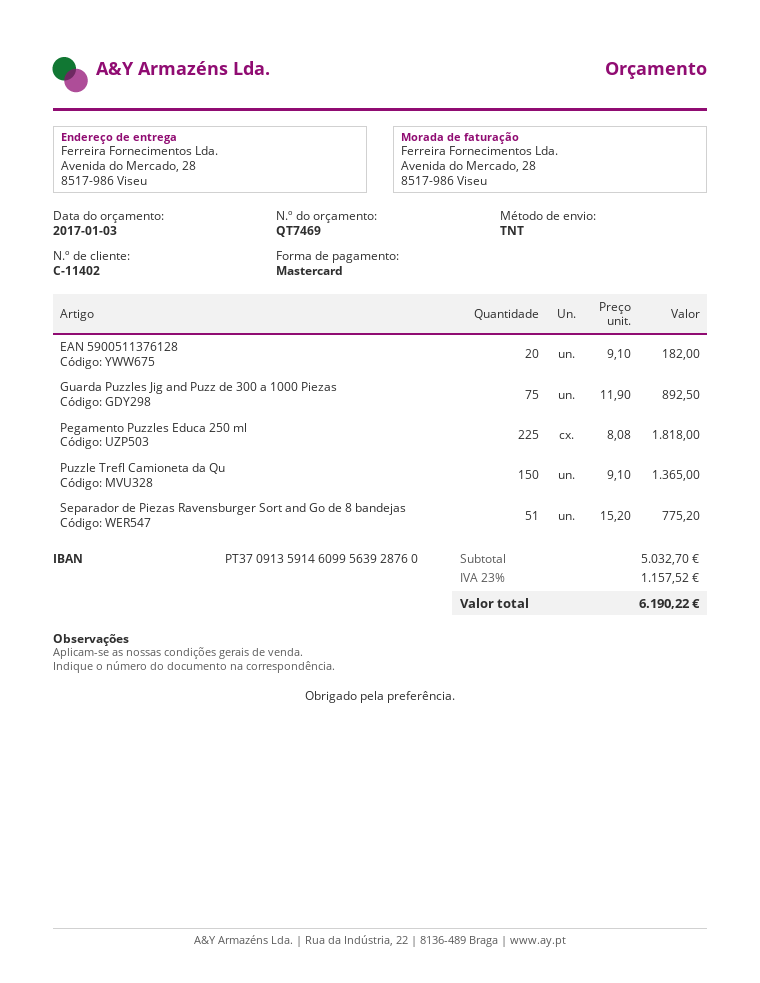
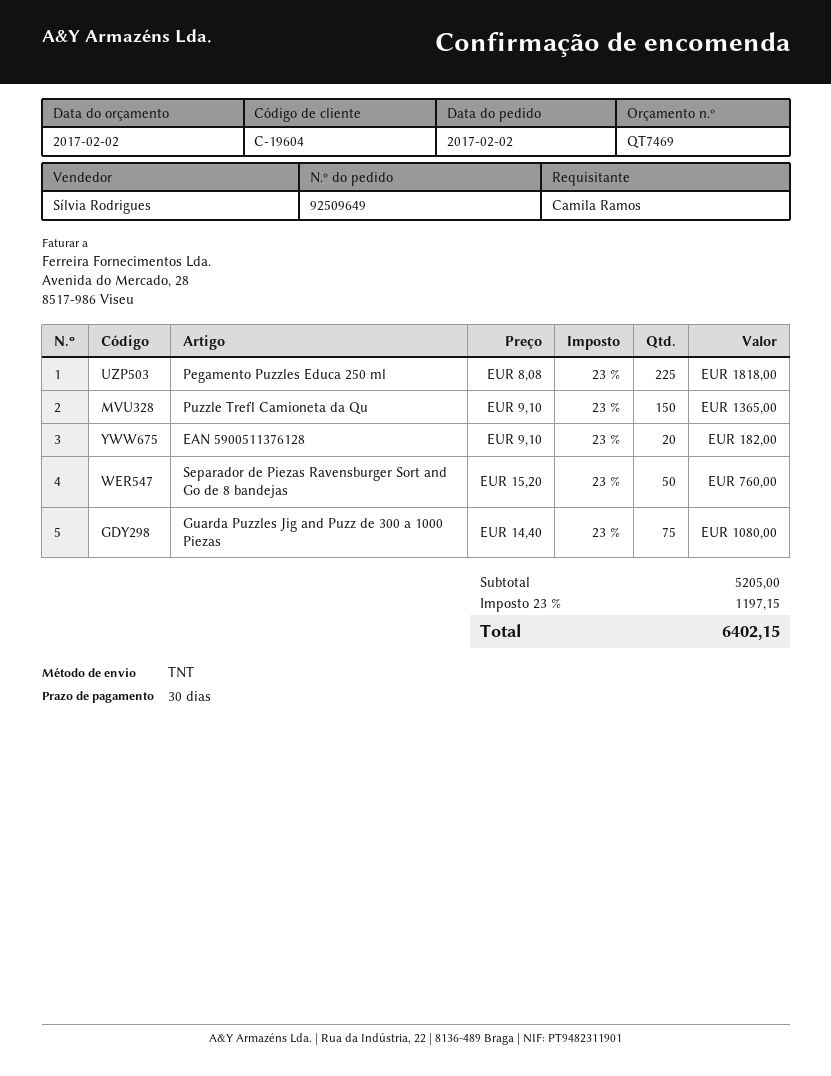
quote date: 2017-01-03 -> 2017-02-02
customer number: C-11402 -> C-19604
Guarda Puzzles Jig and Puzz de 300 a 1000 Piezas: 75 x 11.90 = 892.50 -> 75 x 14.40 = 1080.00
Separador de Piezas Ravensburger Sort and Go de 8 bandejas: 51 x 15.20 = 775.20 -> 50 x 15.20 = 760.00
subtotal: 5032.70 -> 5205.00
tax: 23% = 1157.52 -> 23% = 1197.15
total: 6190.22 -> 6402.15

